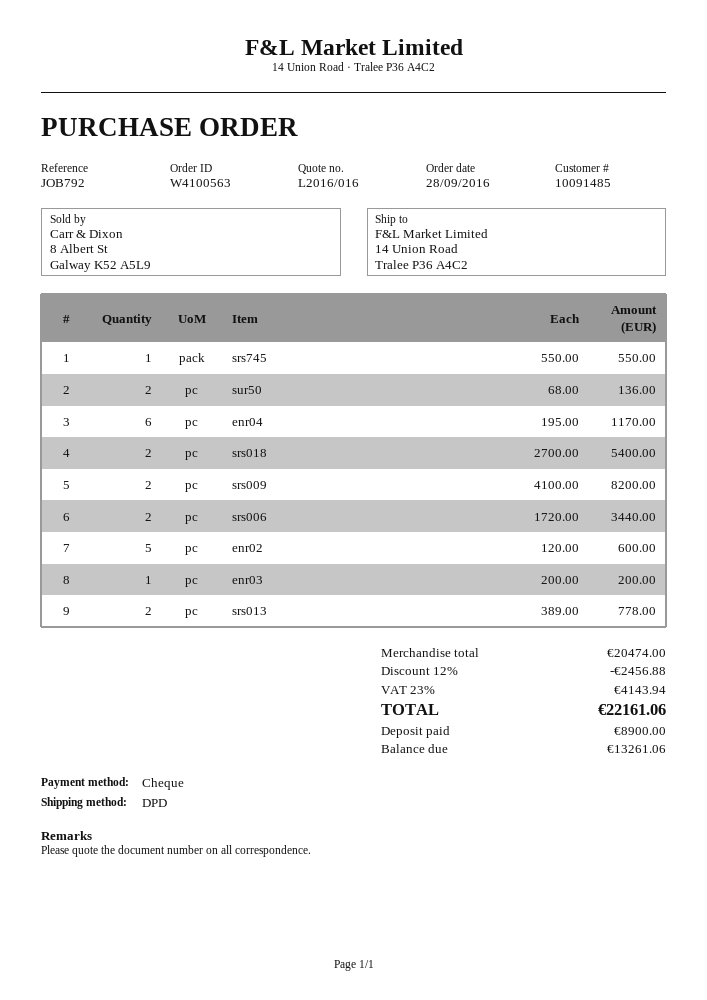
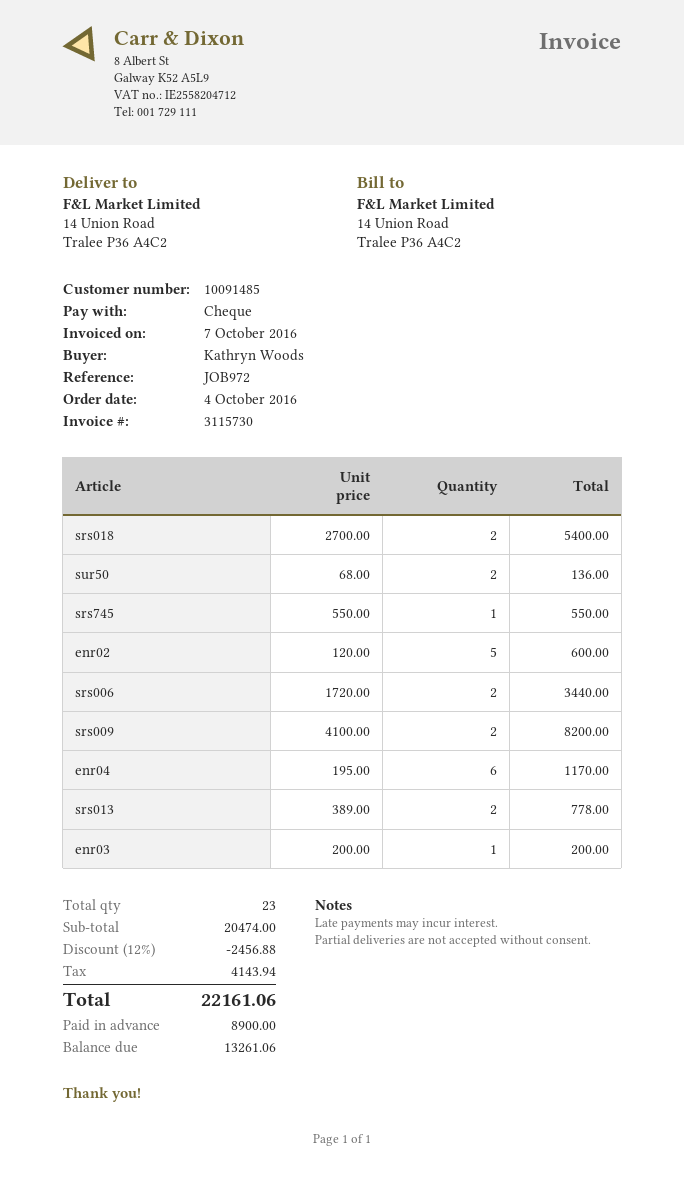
order date: 2016-09-28 -> 2016-10-04
reference: JOB792 -> JOB972

